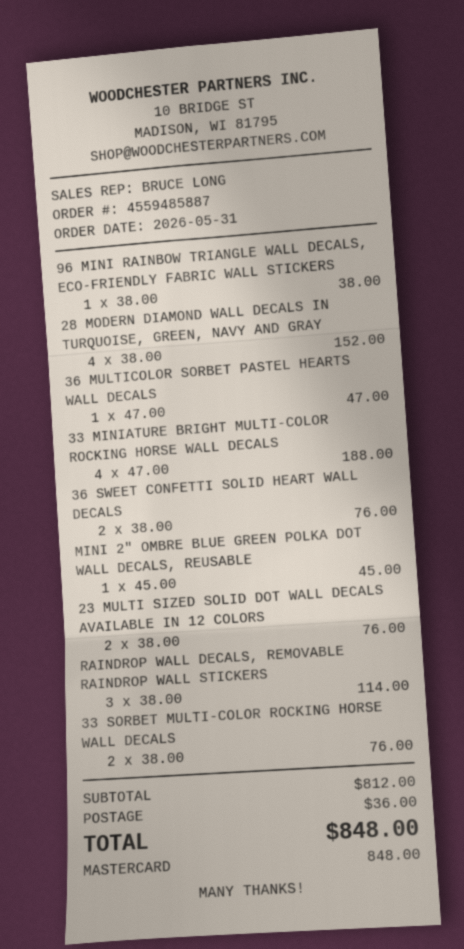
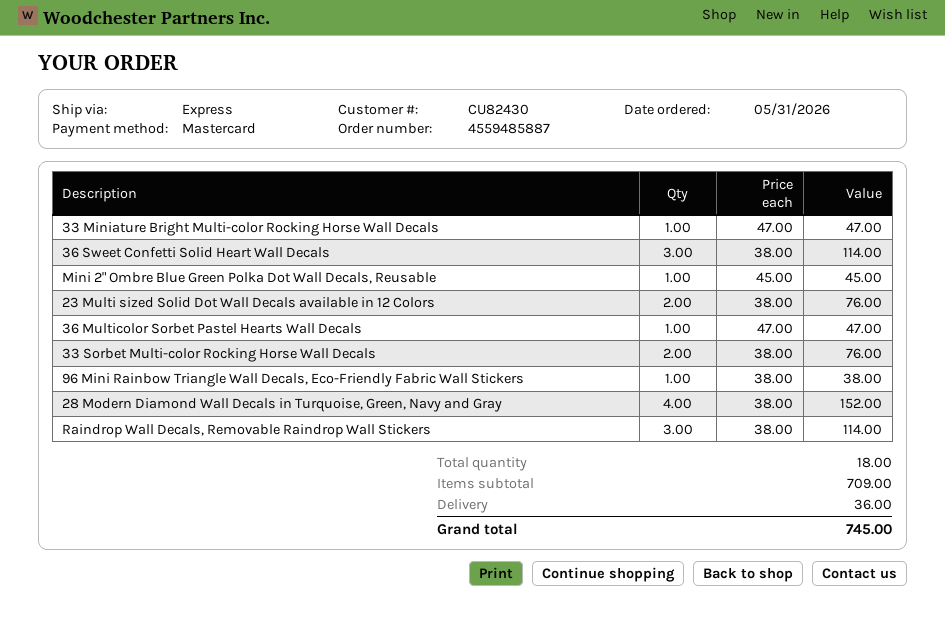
33 MINIATURE BRIGHT MULTI-COLOR ROCKING HORSE WALL DECALS: 4 x 47.00 = 188.00 -> 1 x 47.00 = 47.00
36 SWEET CONFETTI SOLID HEART WALL DECALS: 2 x 38.00 = 76.00 -> 3 x 38.00 = 114.00
subtotal: 812.00 -> 709.00
total: 848.00 -> 745.00

